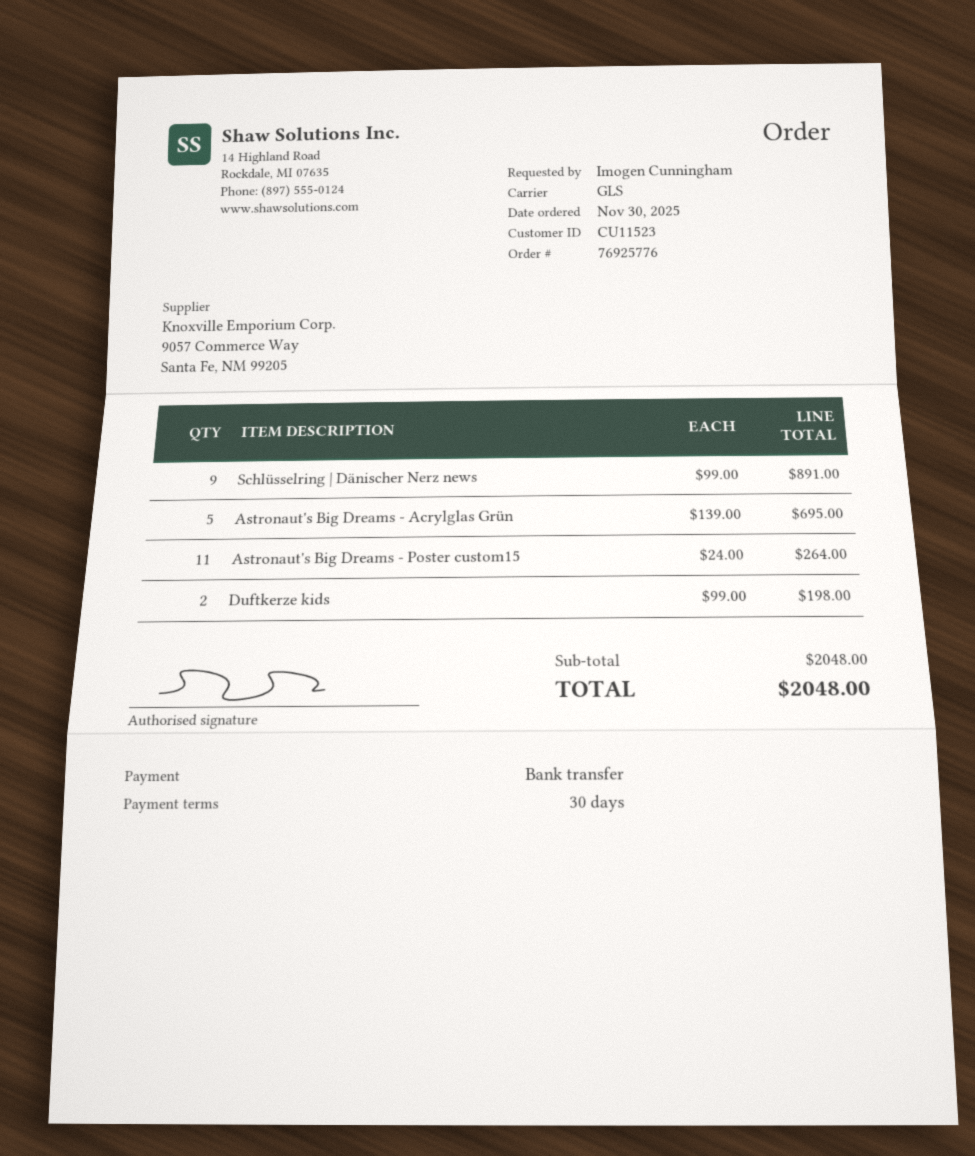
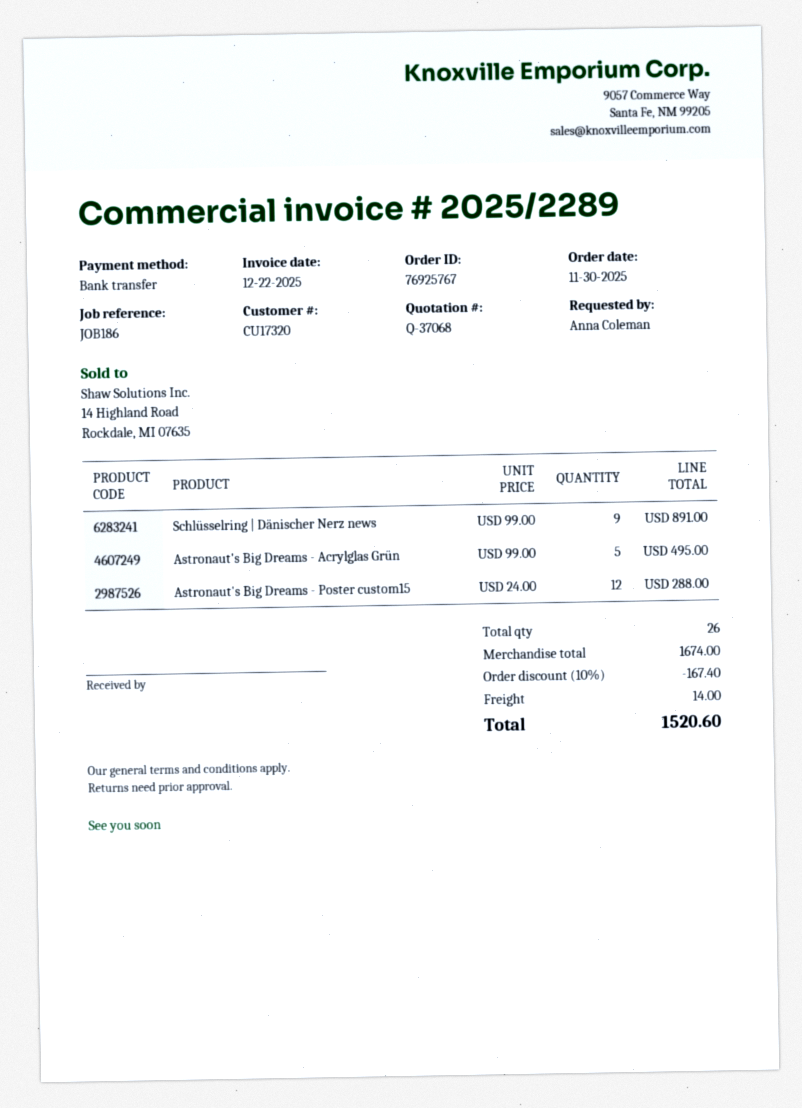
order number: 76925776 -> 76925767
customer number: CU11523 -> CU17320
ordered by: Imogen Cunningham -> Anna Coleman
Astronaut's Big Dreams - Acrylglas Grün: 5 x 139.00 = 695.00 -> 5 x 99.00 = 495.00
Astronaut's Big Dreams - Poster custom15: 11 x 24.00 = 264.00 -> 12 x 24.00 = 288.00
Duftkerze kids: 2 x 99.00 = 198.00 -> none
subtotal: 2048.00 -> 1674.00
discount: none -> 10% = 167.40
shipping: none -> 14.00
total: 2048.00 -> 1520.60

